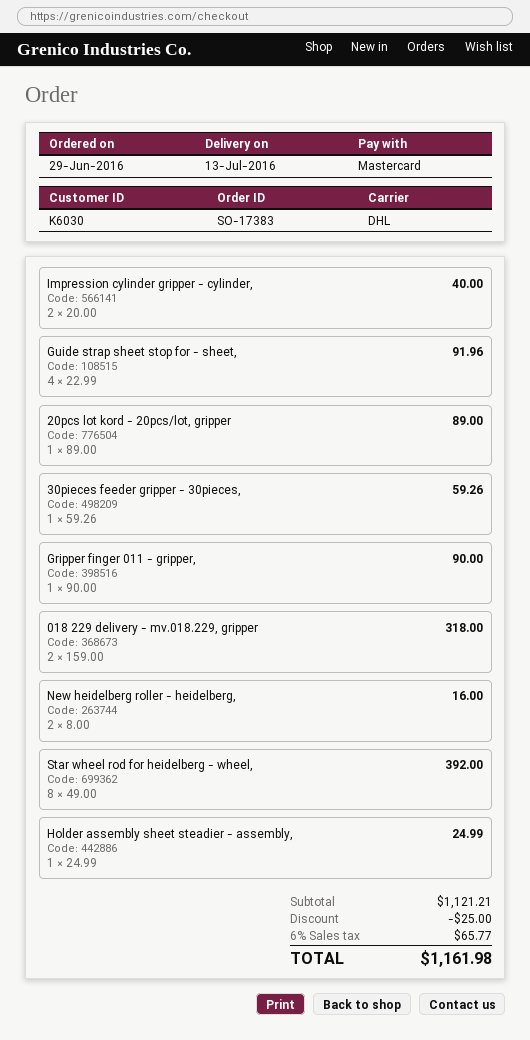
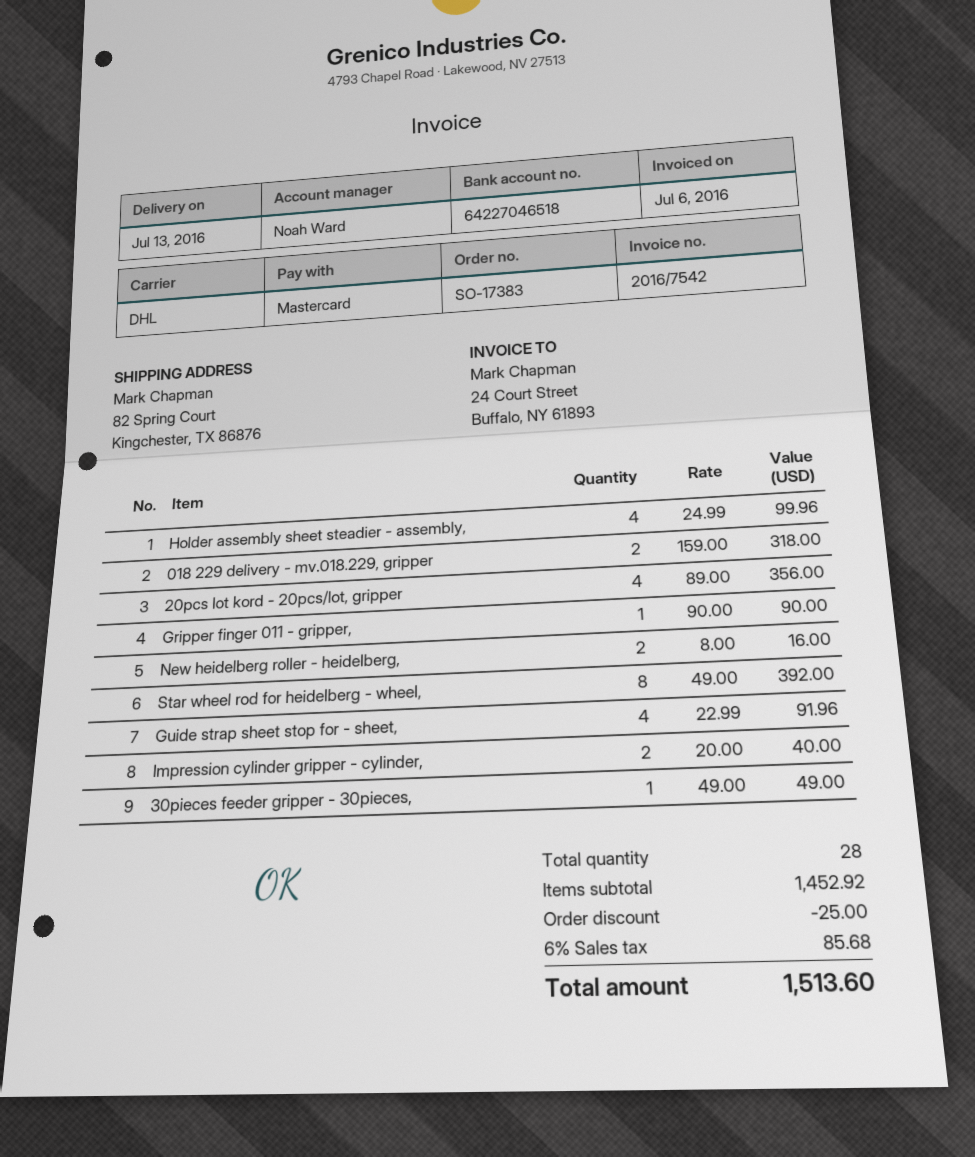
20pcs lot kord - 20pcs/lot, gripper: 1 x 89.00 = 89.00 -> 4 x 89.00 = 356.00
30pieces feeder gripper - 30pieces,: 1 x 59.26 = 59.26 -> 1 x 49.00 = 49.00
Holder assembly sheet steadier - assembly,: 1 x 24.99 = 24.99 -> 4 x 24.99 = 99.96
subtotal: 1121.21 -> 1452.92
tax: 6% = 65.77 -> 6% = 85.68
total: 1161.98 -> 1513.60

